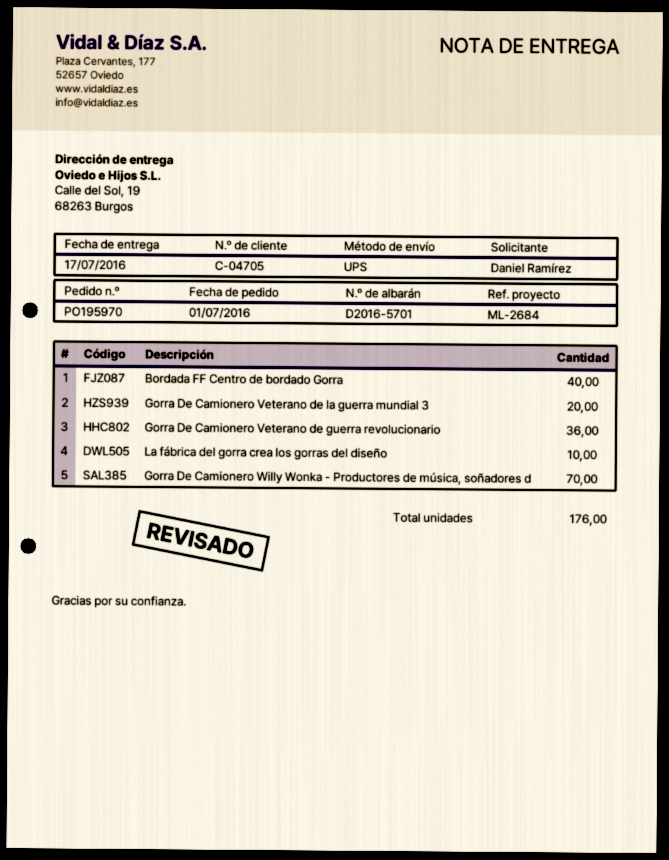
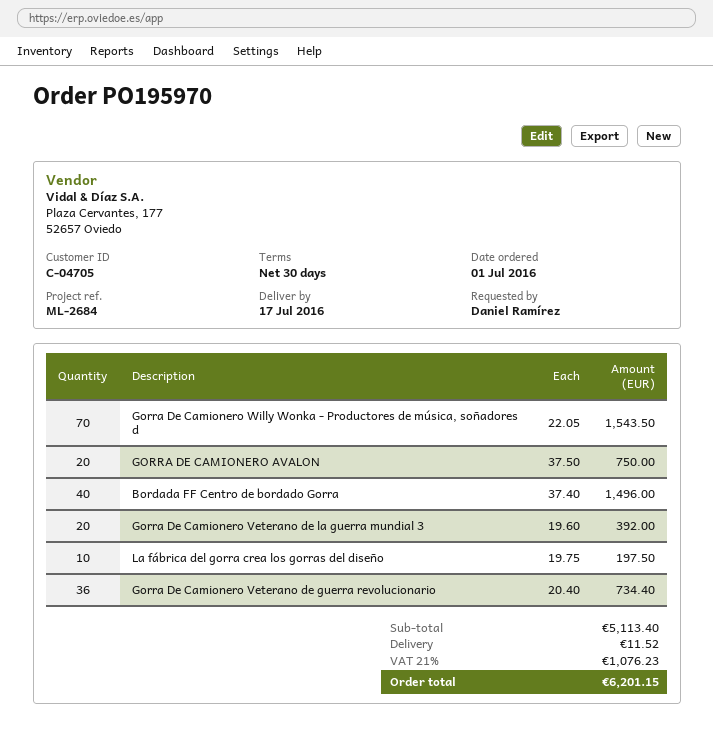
GORRA DE CAMIONERO AVALON: none -> 20

